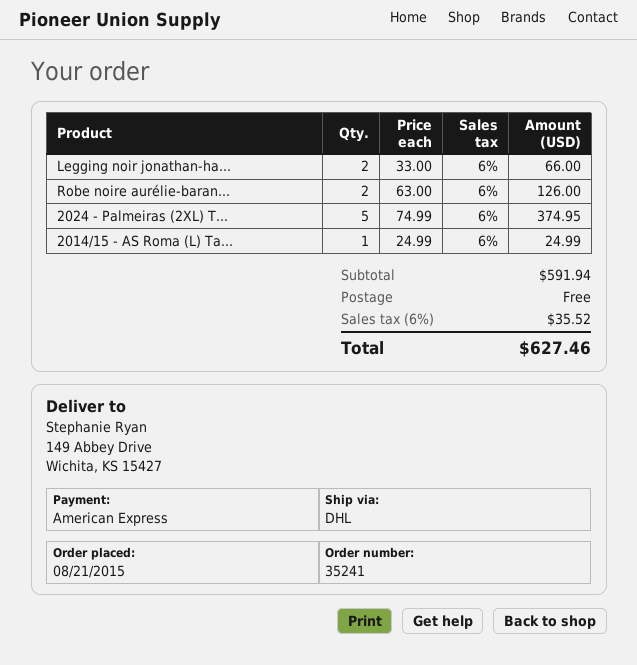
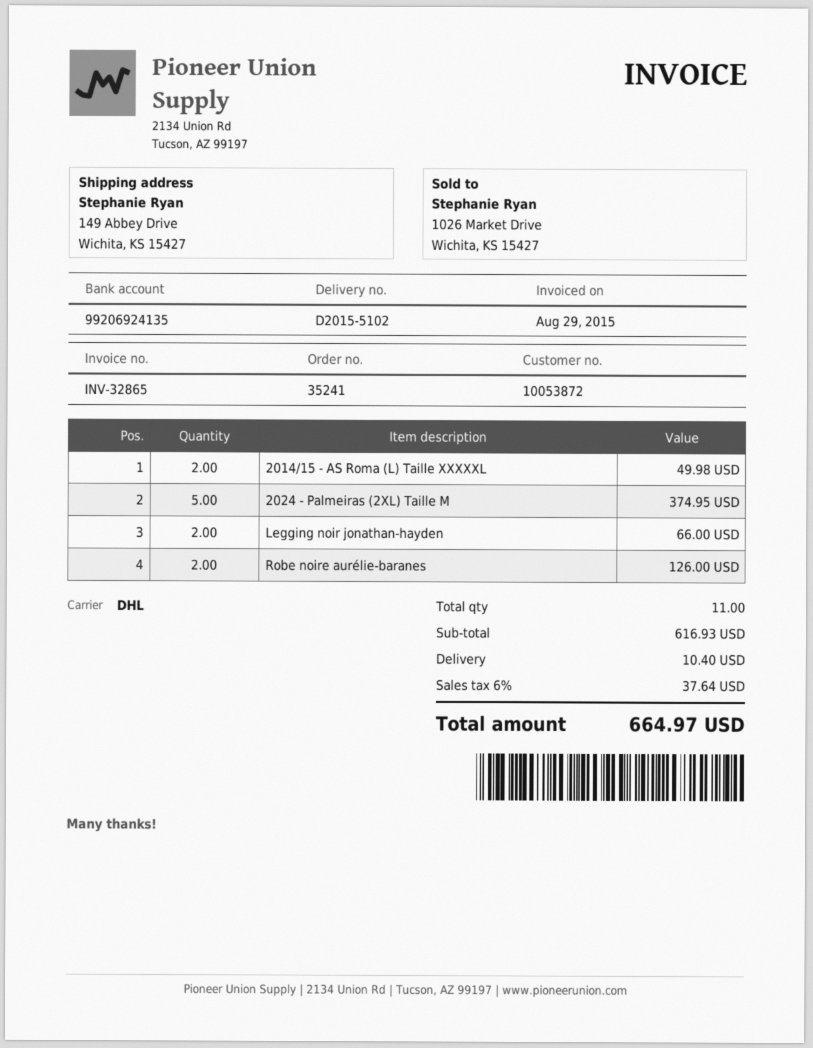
2014/15 - AS Roma (L) Ta...: 1 for 24.99 -> 2 for 49.98
subtotal: 591.94 -> 616.93
shipping: 0.00 -> 10.40
tax: 6% = 35.52 -> 6% = 37.64
total: 627.46 -> 664.97

